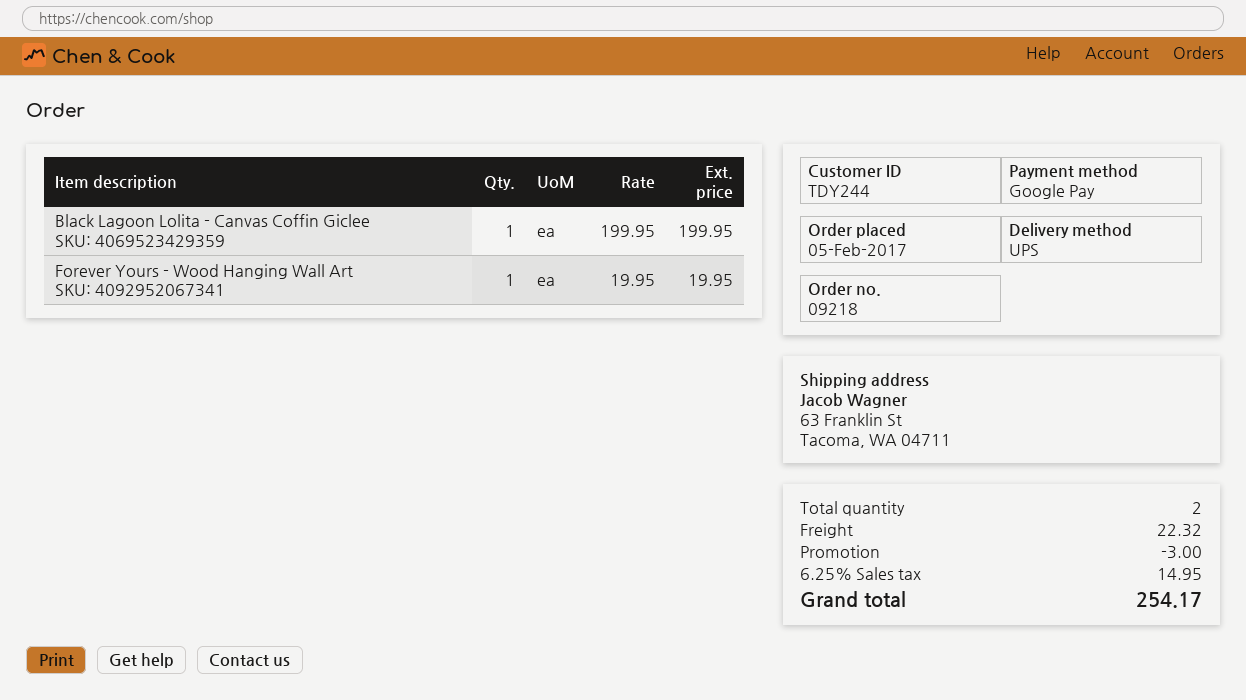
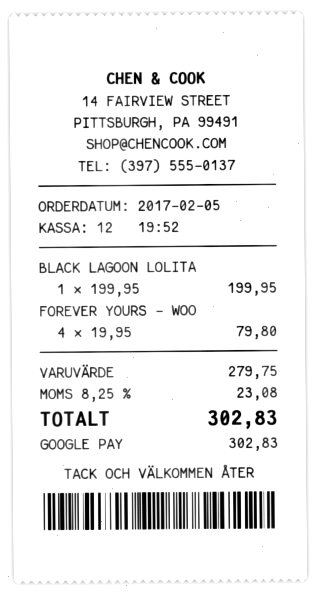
Forever Yours - Wood Hanging Wall Art: 1 x 19.95 = 19.95 -> 4 x 19.95 = 79.80
discount: 3.00 -> none
shipping: 22.32 -> none
tax: 6.25% = 14.95 -> 8.25% = 23.08
total: 254.17 -> 302.83

